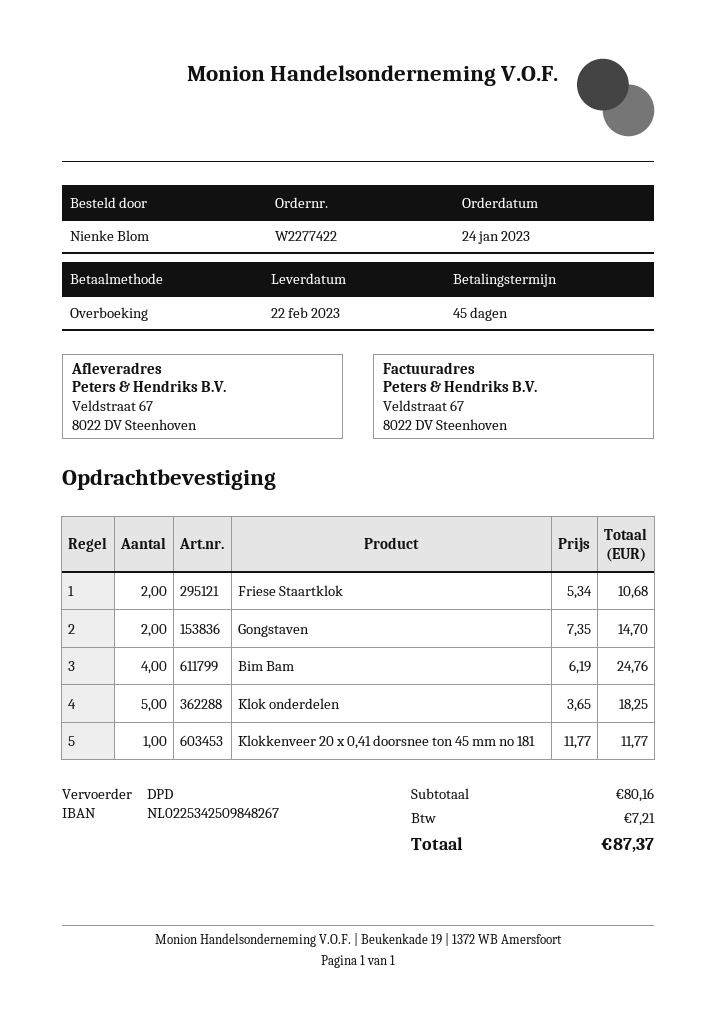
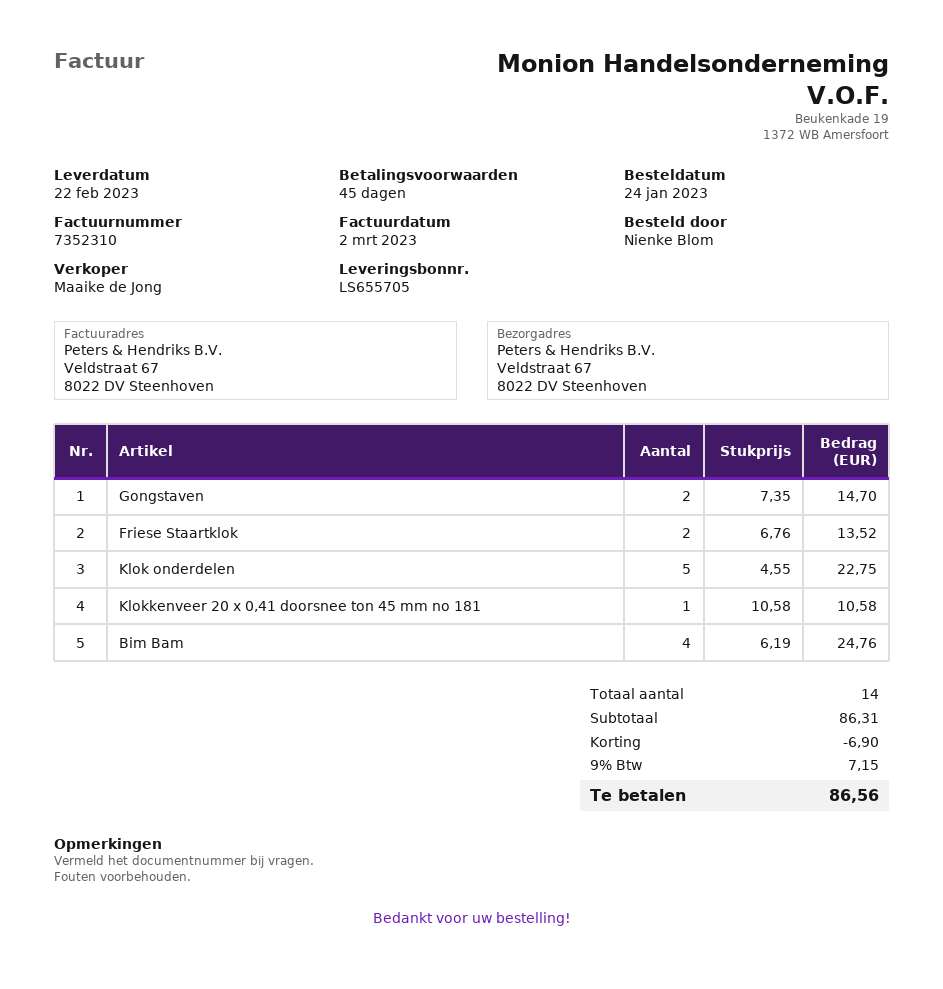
Friese Staartklok: 2 x 5.34 = 10.68 -> 2 x 6.76 = 13.52
Klok onderdelen: 5 x 3.65 = 18.25 -> 5 x 4.55 = 22.75
Klokkenveer 20 x 0,41 doorsnee ton 45 mm no 181: 1 x 11.77 = 11.77 -> 1 x 10.58 = 10.58
subtotal: 80.16 -> 86.31
discount: none -> 6.90
tax: 7.21 -> 7.15
total: 87.37 -> 86.56

